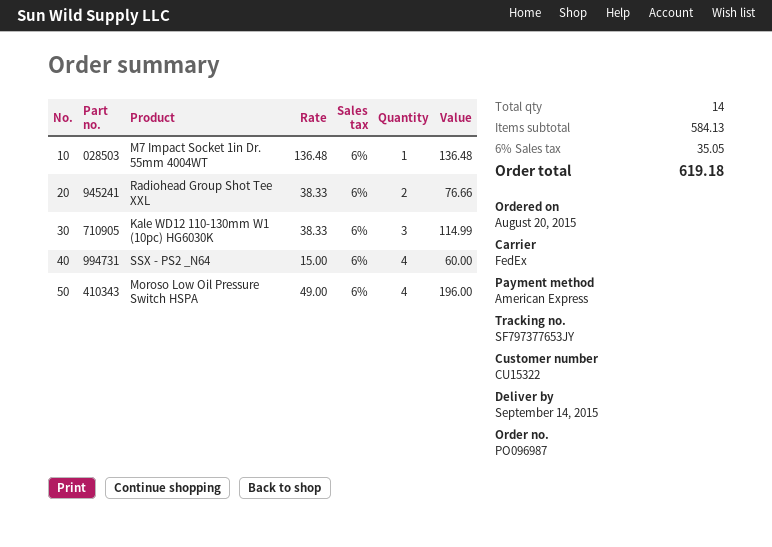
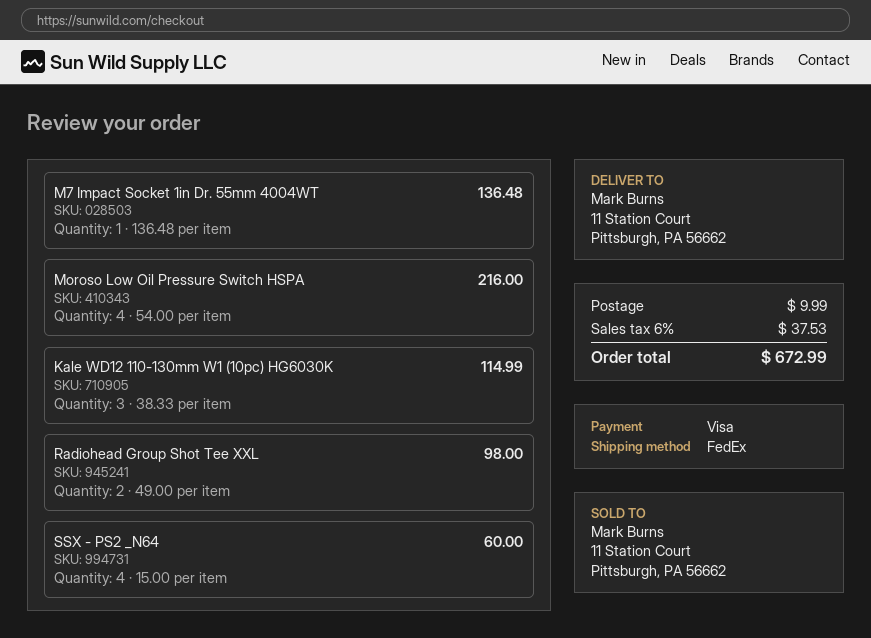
payment method: American Express -> Visa
Radiohead Group Shot Tee XXL: 2 x 38.33 = 76.66 -> 2 x 49.00 = 98.00
Moroso Low Oil Pressure Switch HSPA: 4 x 49.00 = 196.00 -> 4 x 54.00 = 216.00
shipping: none -> 9.99
tax: 6% = 35.05 -> 6% = 37.53
total: 619.18 -> 672.99

